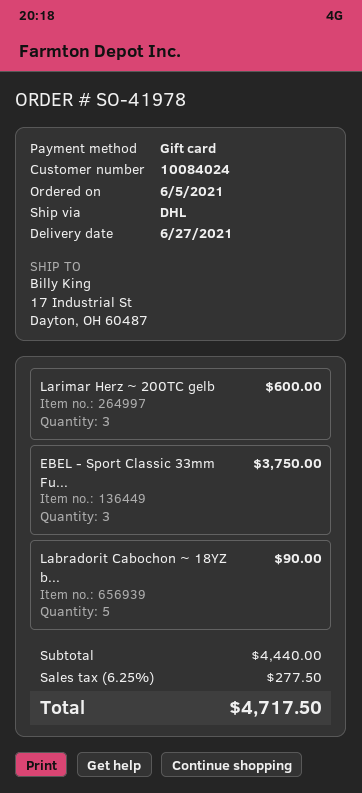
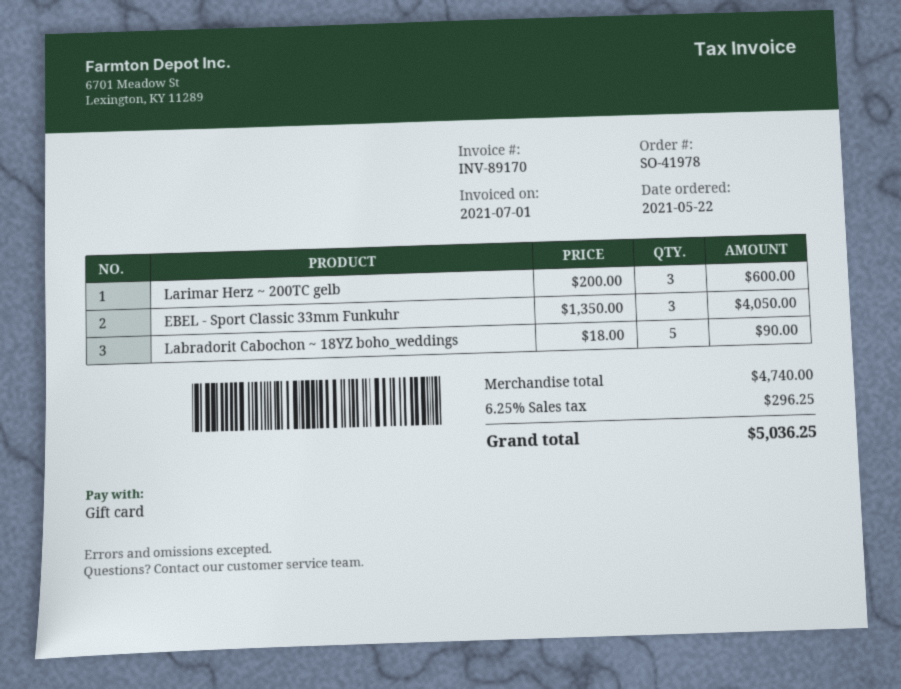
order date: 2021-06-05 -> 2021-05-22
EBEL - Sport Classic 33mm Fu...: 3 for 3750.00 -> 3 for 4050.00
subtotal: 4440.00 -> 4740.00
tax: 6.25% = 277.50 -> 6.25% = 296.25
total: 4717.50 -> 5036.25

